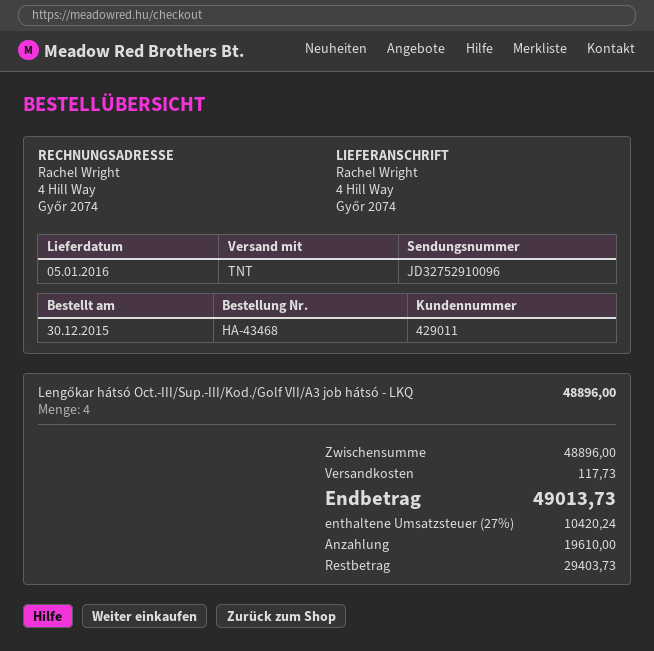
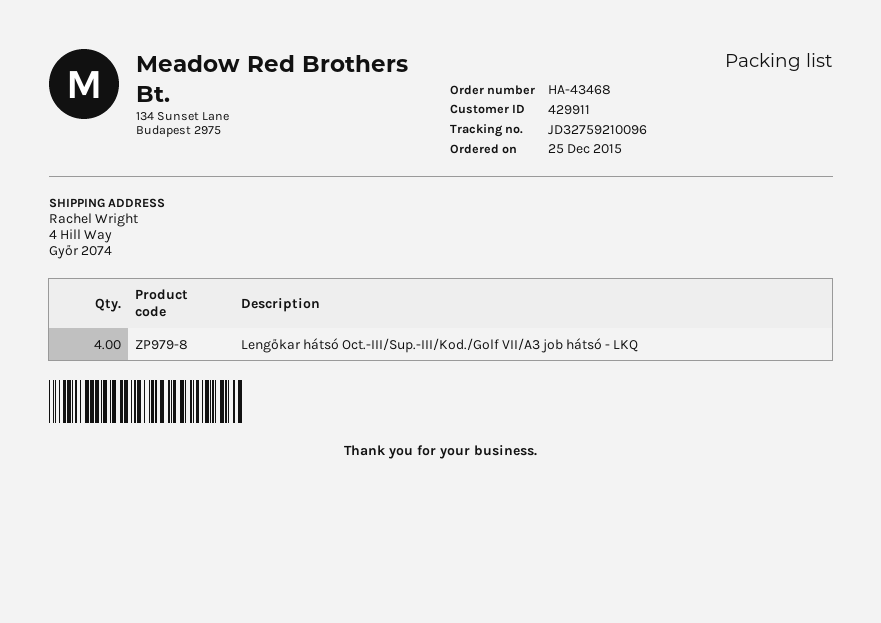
order date: 2015-12-30 -> 2015-12-25
customer number: 429011 -> 429911
tracking number: JD32752910096 -> JD32759210096

